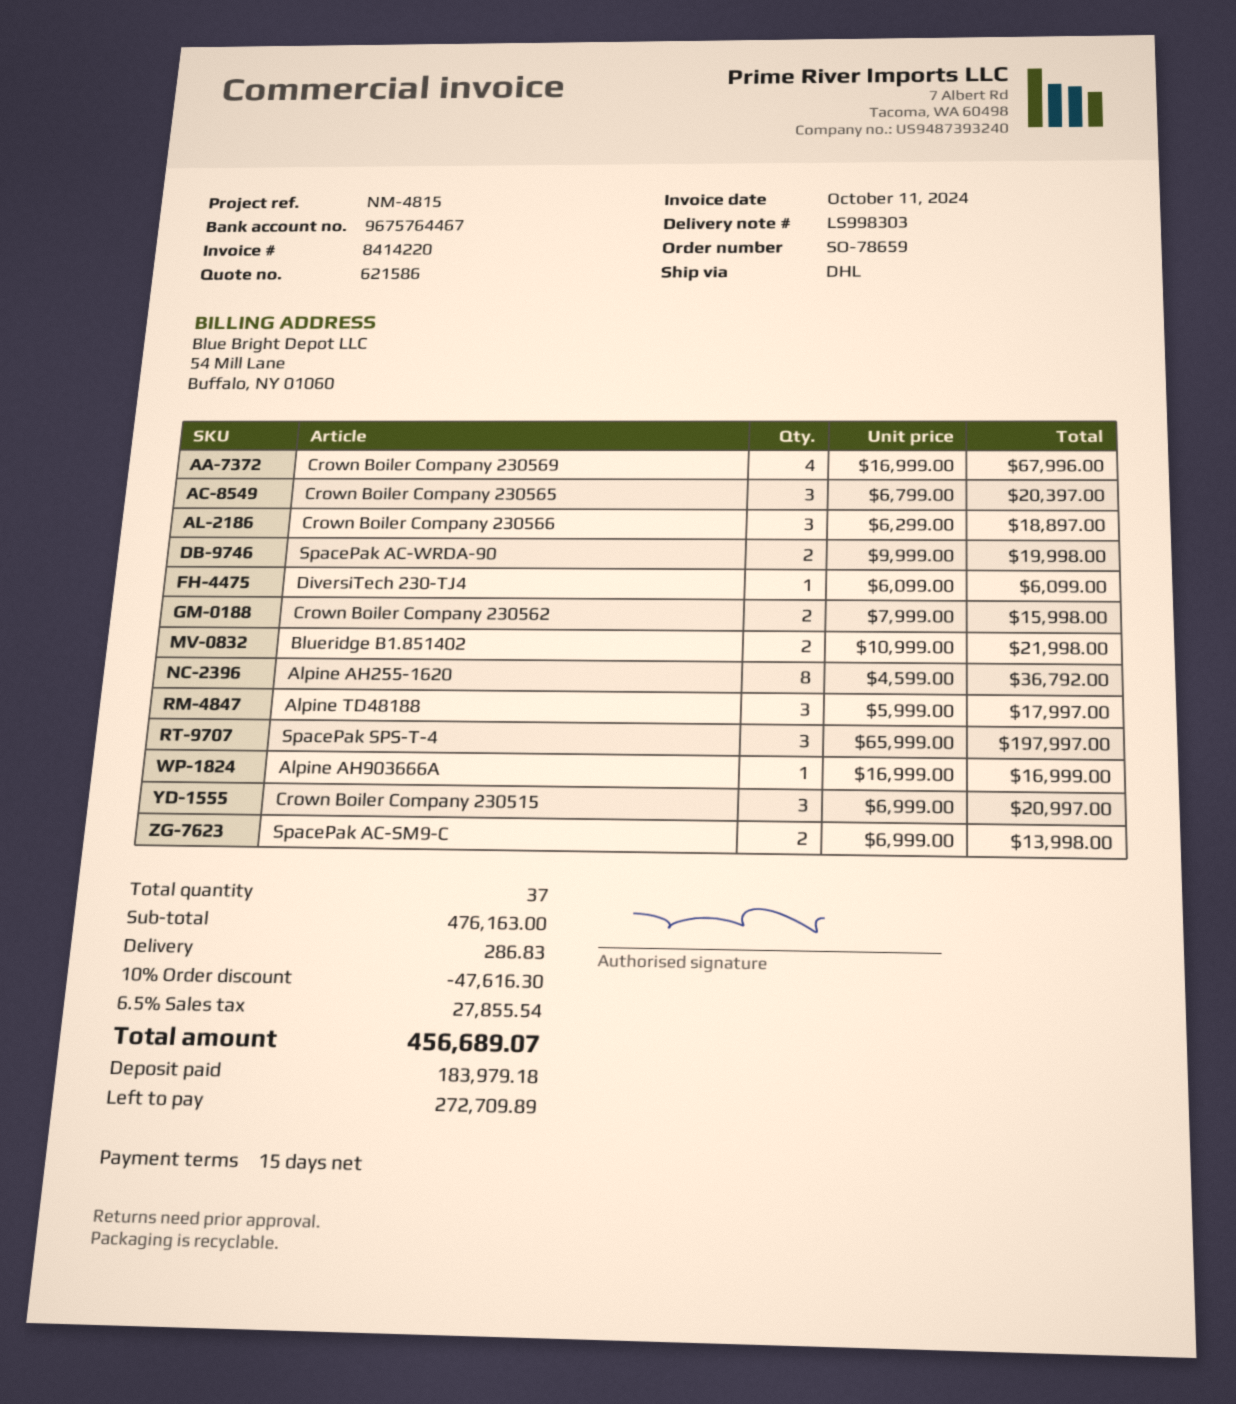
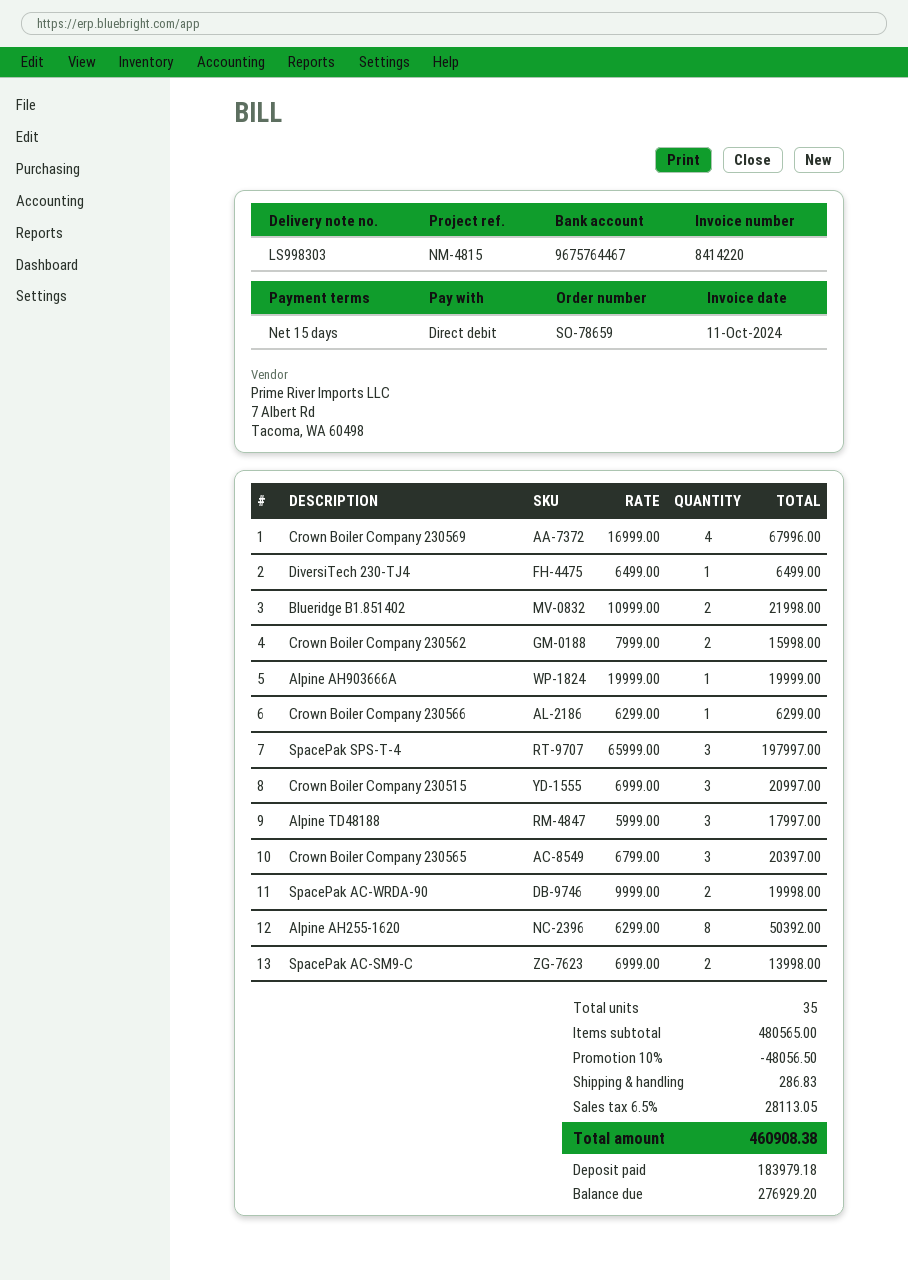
Crown Boiler Company 230566: 3 x 6299.00 = 18897.00 -> 1 x 6299.00 = 6299.00
DiversiTech 230-TJ4: 1 x 6099.00 = 6099.00 -> 1 x 6499.00 = 6499.00
Alpine AH255-1620: 8 x 4599.00 = 36792.00 -> 8 x 6299.00 = 50392.00
Alpine AH903666A: 1 x 16999.00 = 16999.00 -> 1 x 19999.00 = 19999.00
total quantity: 37 -> 35
subtotal: 476163.00 -> 480565.00
discount: 10% = 47616.30 -> 10% = 48056.50
tax: 6.5% = 27855.54 -> 6.5% = 28113.05
total: 456689.07 -> 460908.38
balance: 272709.89 -> 276929.20

